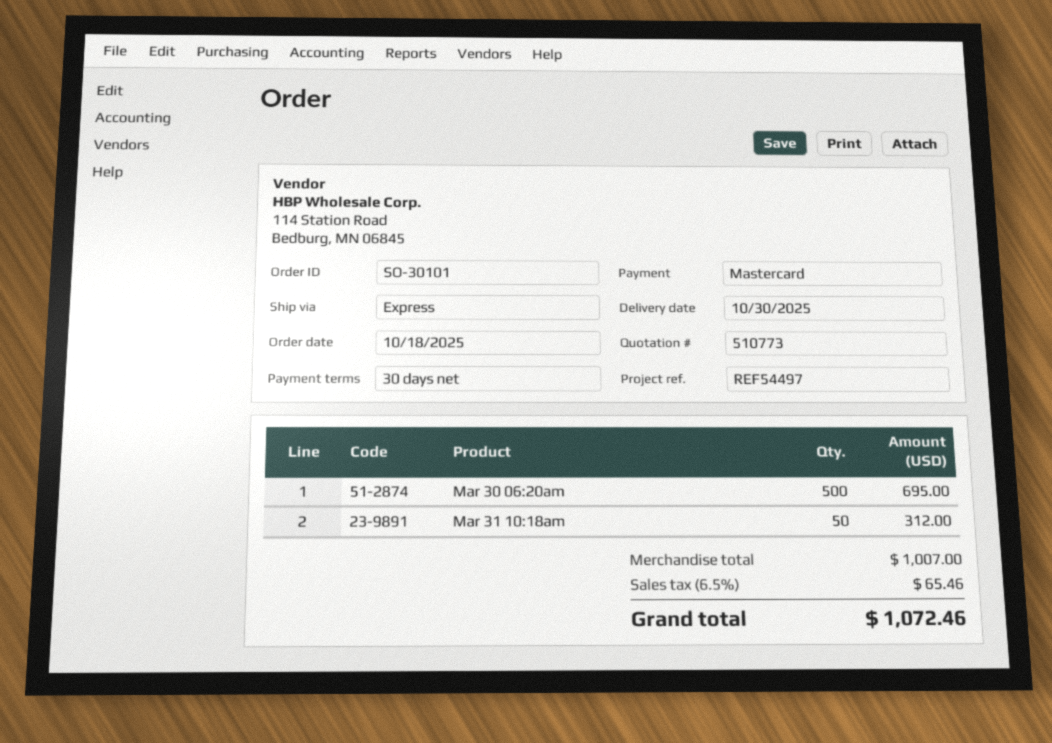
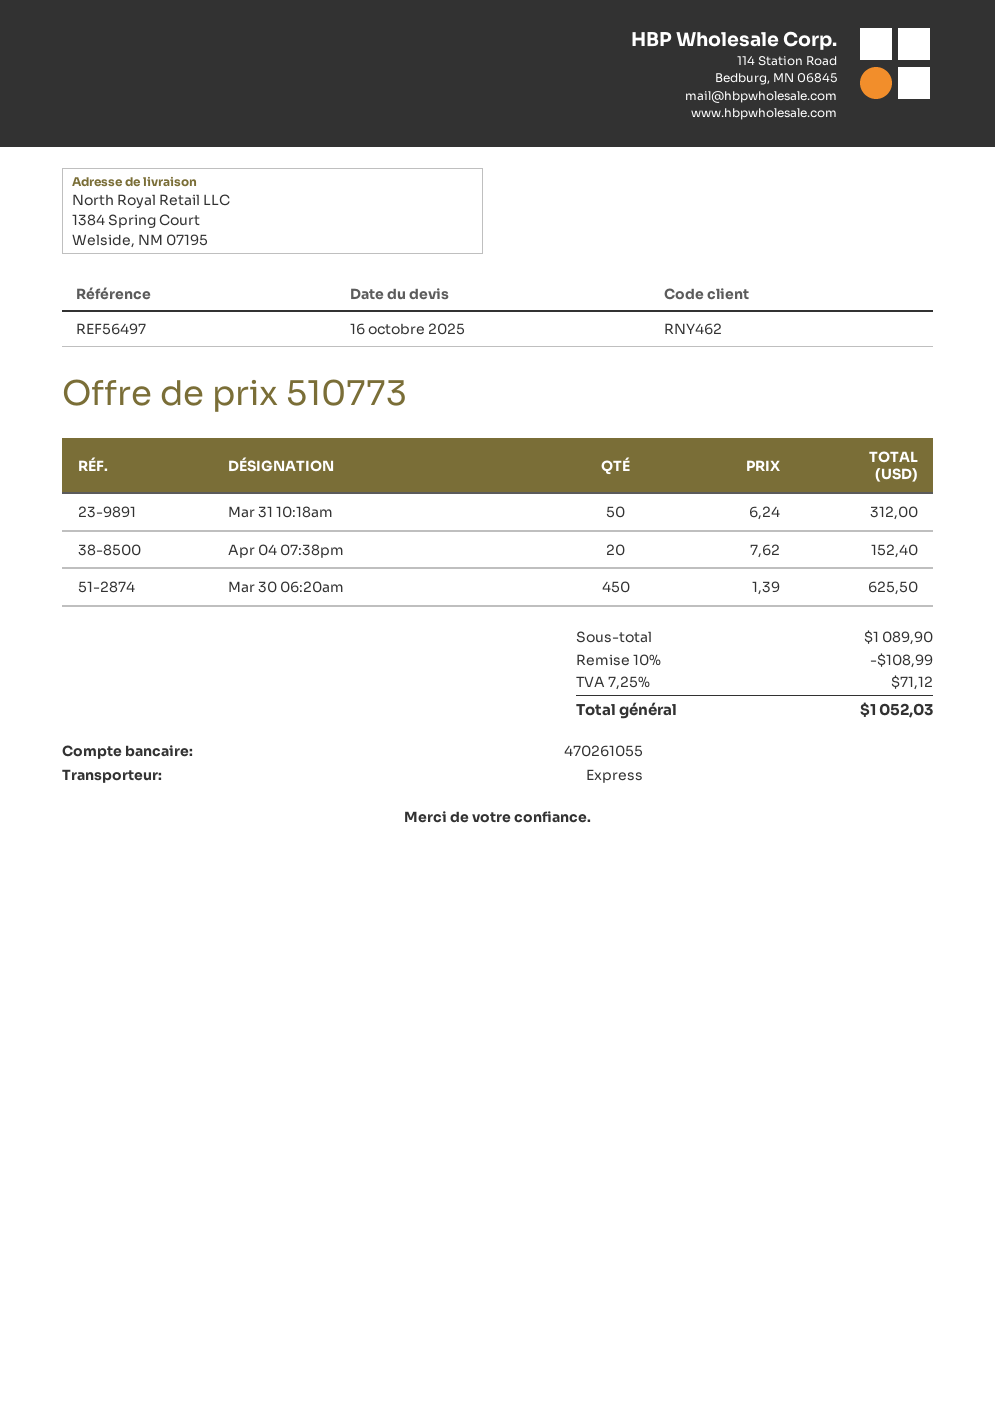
reference: REF54497 -> REF56497
Mar 30 06:20am: 500 for 695.00 -> 450 for 625.50
Apr 04 07:38pm: none -> 20 for 152.40
subtotal: 1007.00 -> 1089.90
discount: none -> 10% = 108.99
tax: 6.5% = 65.46 -> 7.25% = 71.12
total: 1072.46 -> 1052.03

